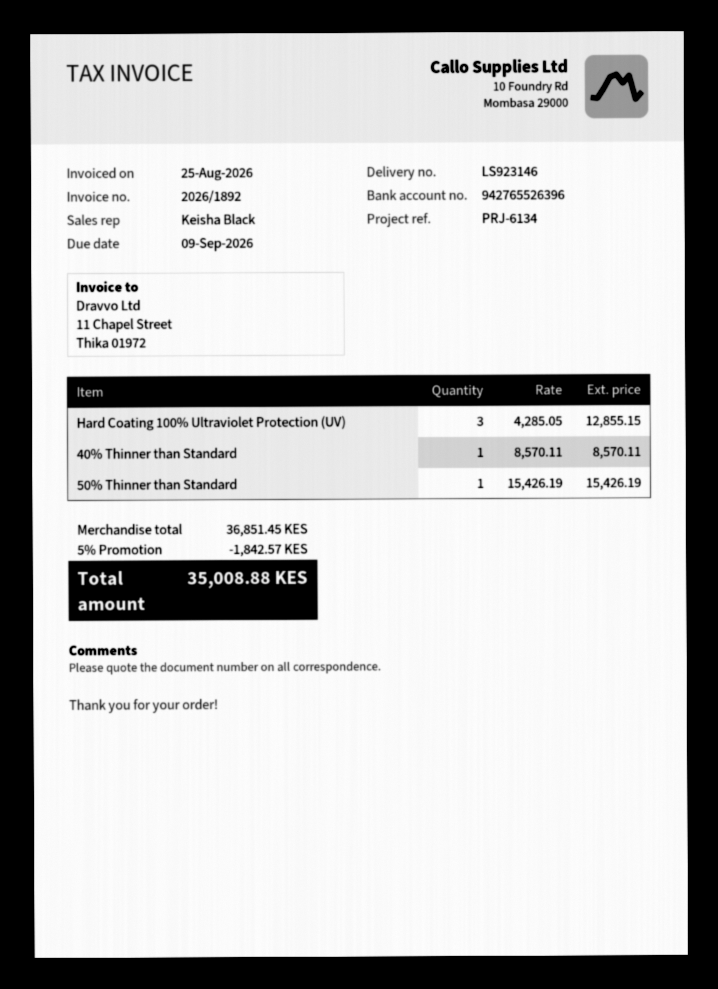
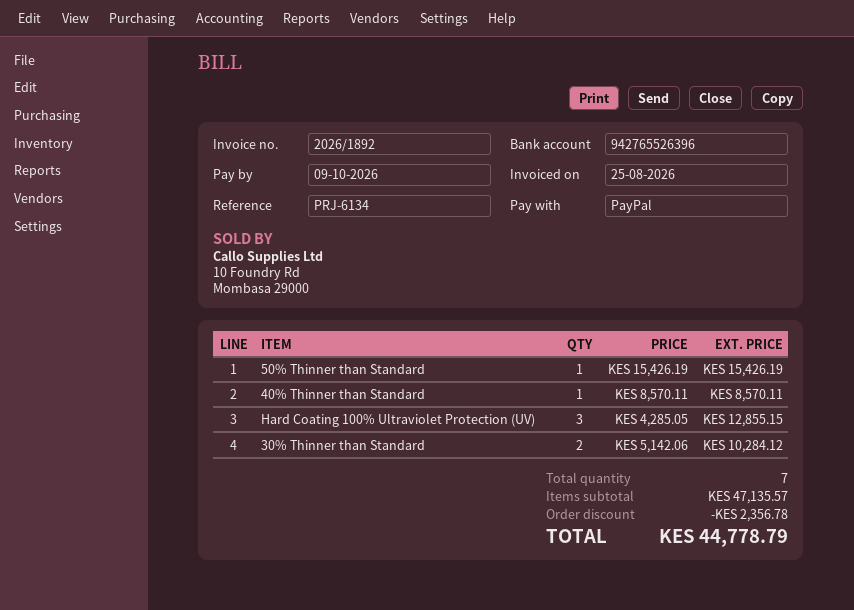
due date: 2026-09-09 -> 2026-10-09
30% Thinner than Standard: none -> 2 x 5142.06 = 10284.12
subtotal: 36851.45 -> 47135.57
discount: 1842.57 -> 2356.78
total: 35008.88 -> 44778.79

